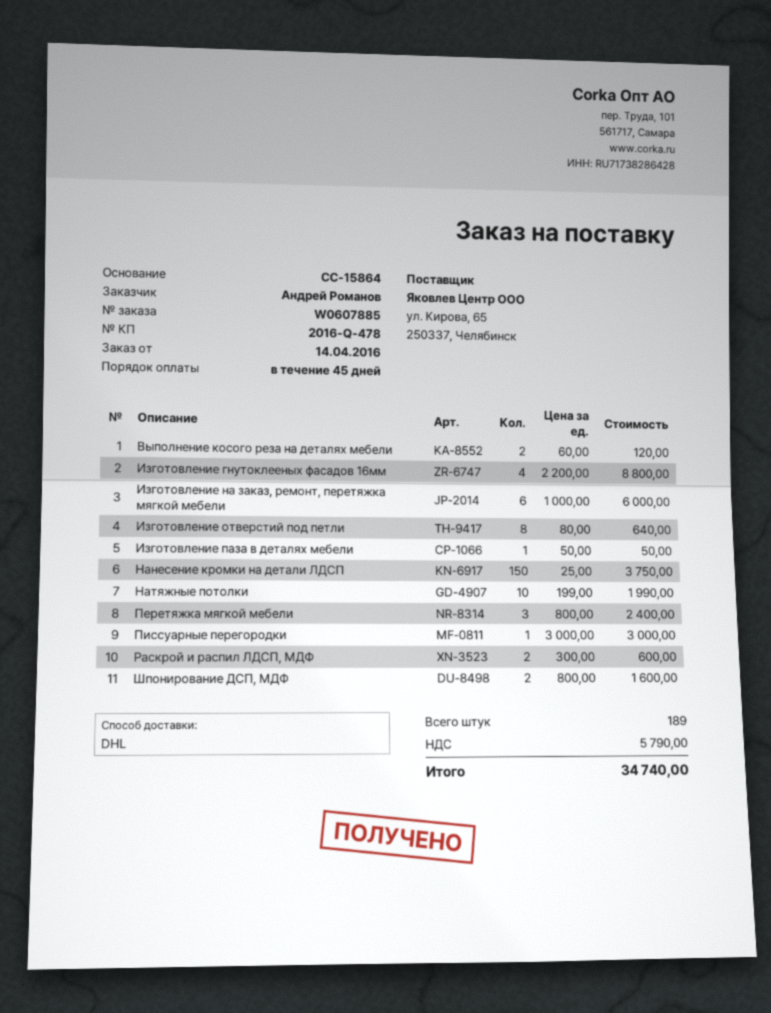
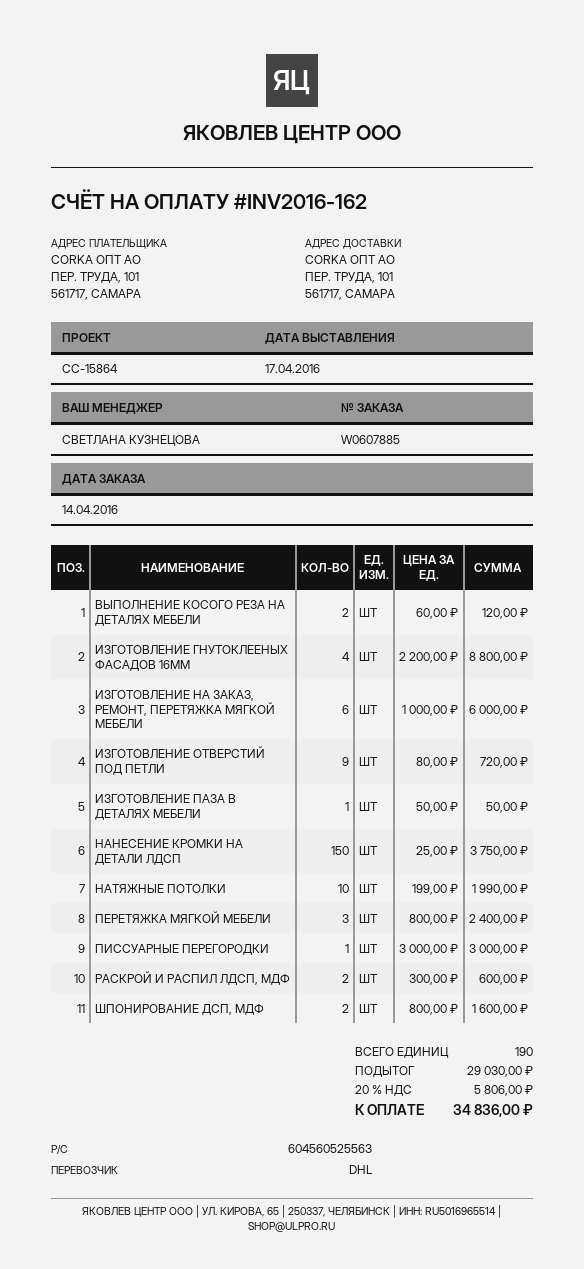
Изготовление отверстий под петли: 8 x 80.00 = 640.00 -> 9 x 80.00 = 720.00
total quantity: 189 -> 190
tax: 5790.00 -> 5806.00
total: 34740.00 -> 34836.00

